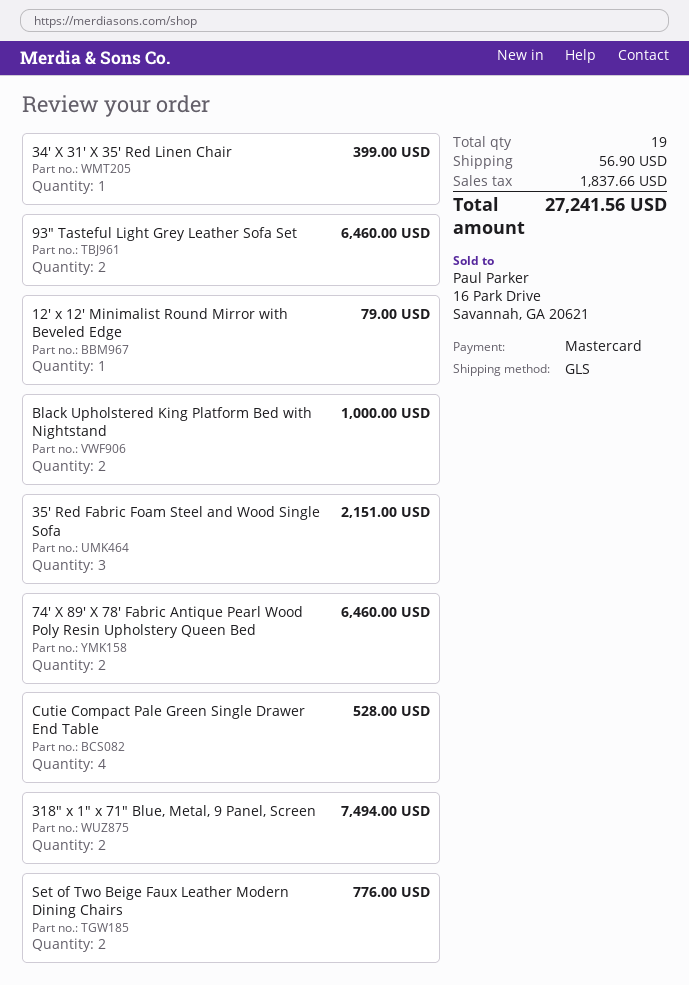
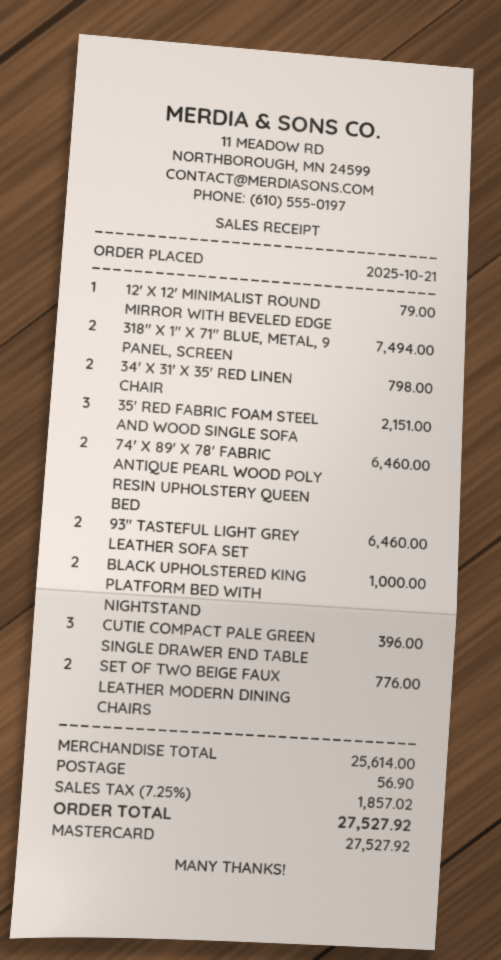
34' X 31' X 35' Red Linen Chair: 1 for 399.00 -> 2 for 798.00
Cutie Compact Pale Green Single Drawer End Table: 4 for 528.00 -> 3 for 396.00
tax: 1837.66 -> 1857.02
total: 27241.56 -> 27527.92

